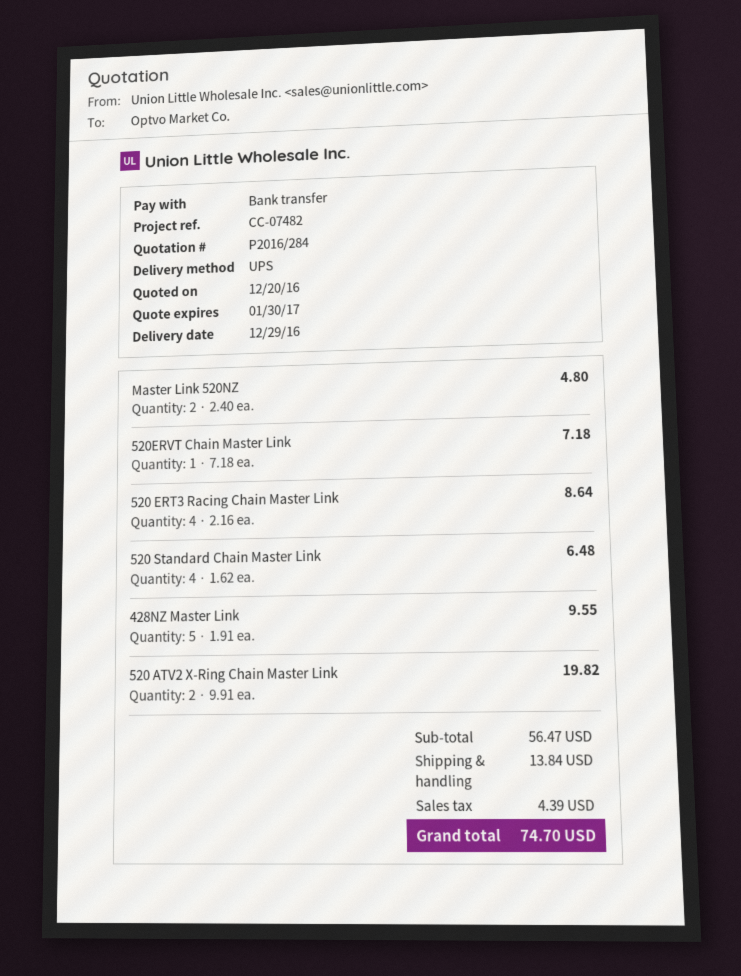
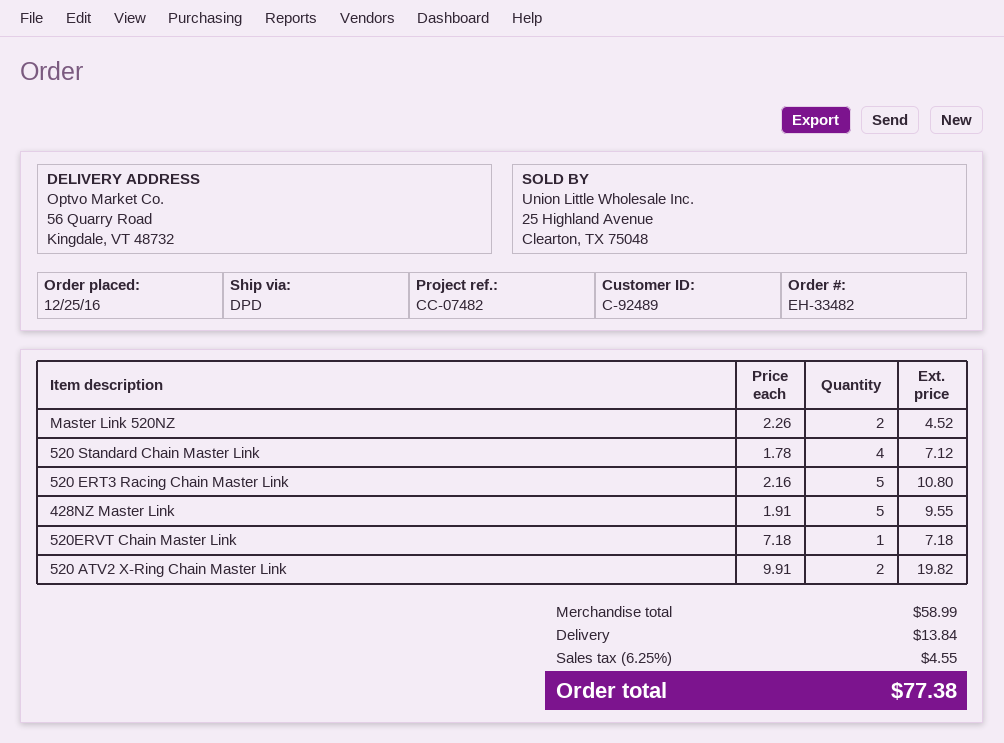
shipping method: UPS -> DPD
Master Link 520NZ: 2 x 2.40 = 4.80 -> 2 x 2.26 = 4.52
520 ERT3 Racing Chain Master Link: 4 x 2.16 = 8.64 -> 5 x 2.16 = 10.80
520 Standard Chain Master Link: 4 x 1.62 = 6.48 -> 4 x 1.78 = 7.12
subtotal: 56.47 -> 58.99
tax: 4.39 -> 4.55
total: 74.70 -> 77.38

